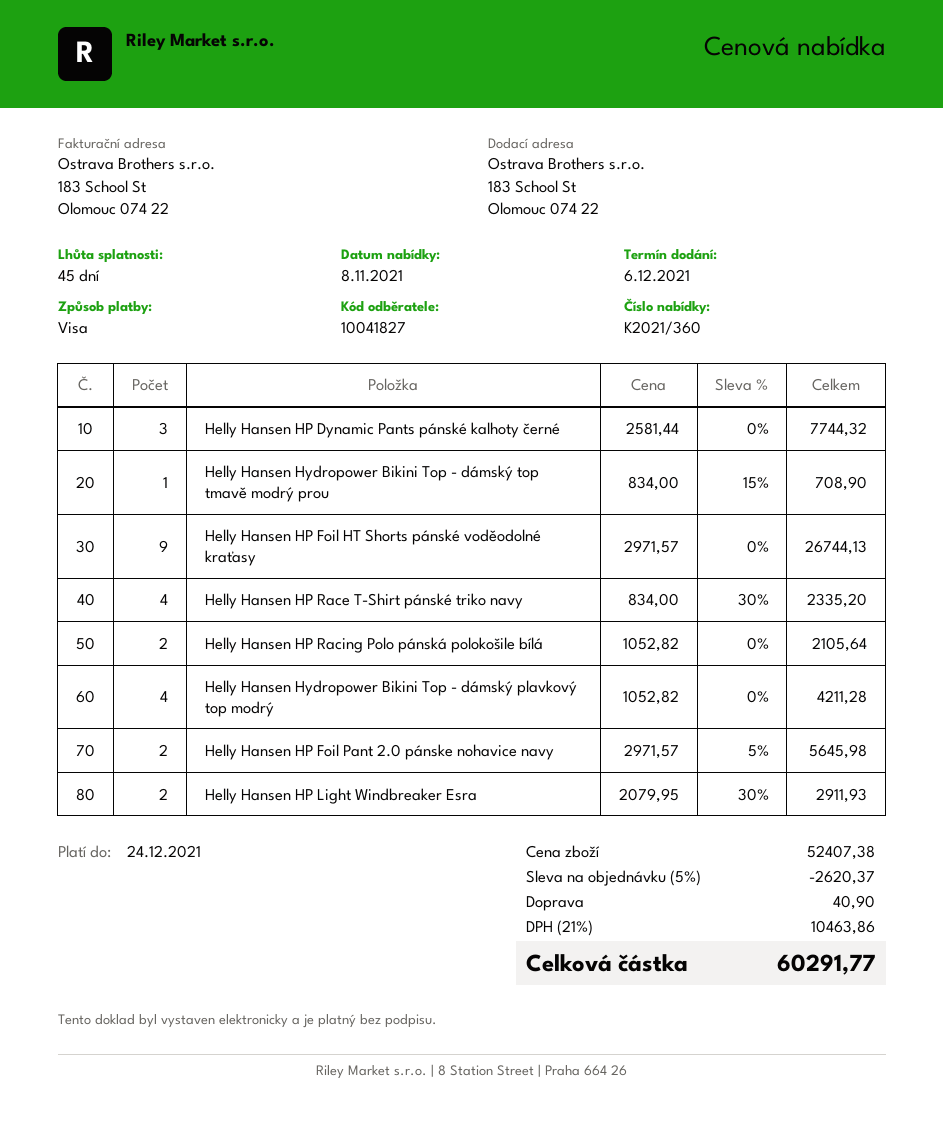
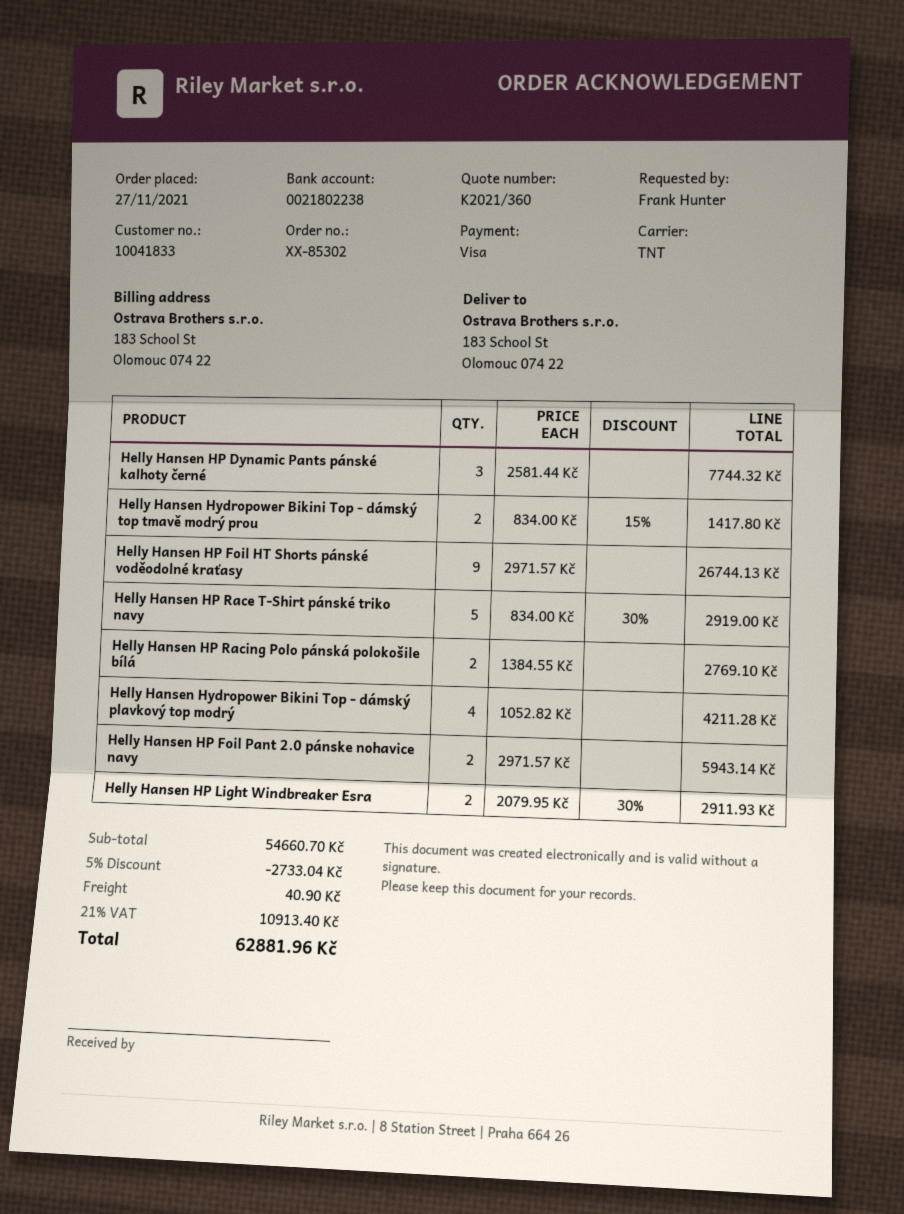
customer number: 10041827 -> 10041833
Helly Hansen Hydropower Bikini Top - dámský top tmavě modrý prou: 1 x 834.00 - 15% = 708.90 -> 2 x 834.00 - 15% = 1417.80
Helly Hansen HP Race T-Shirt pánské triko navy: 4 x 834.00 - 30% = 2335.20 -> 5 x 834.00 - 30% = 2919.00
Helly Hansen HP Racing Polo pánská polokošile bílá: 2 x 1052.82 = 2105.64 -> 2 x 1384.55 = 2769.10
Helly Hansen HP Foil Pant 2.0 pánske nohavice navy: 2 x 2971.57 - 5% = 5645.98 -> 2 x 2971.57 = 5943.14
subtotal: 52407.38 -> 54660.70
discount: 5% = 2620.37 -> 5% = 2733.04
tax: 21% = 10463.86 -> 21% = 10913.40
total: 60291.77 -> 62881.96

